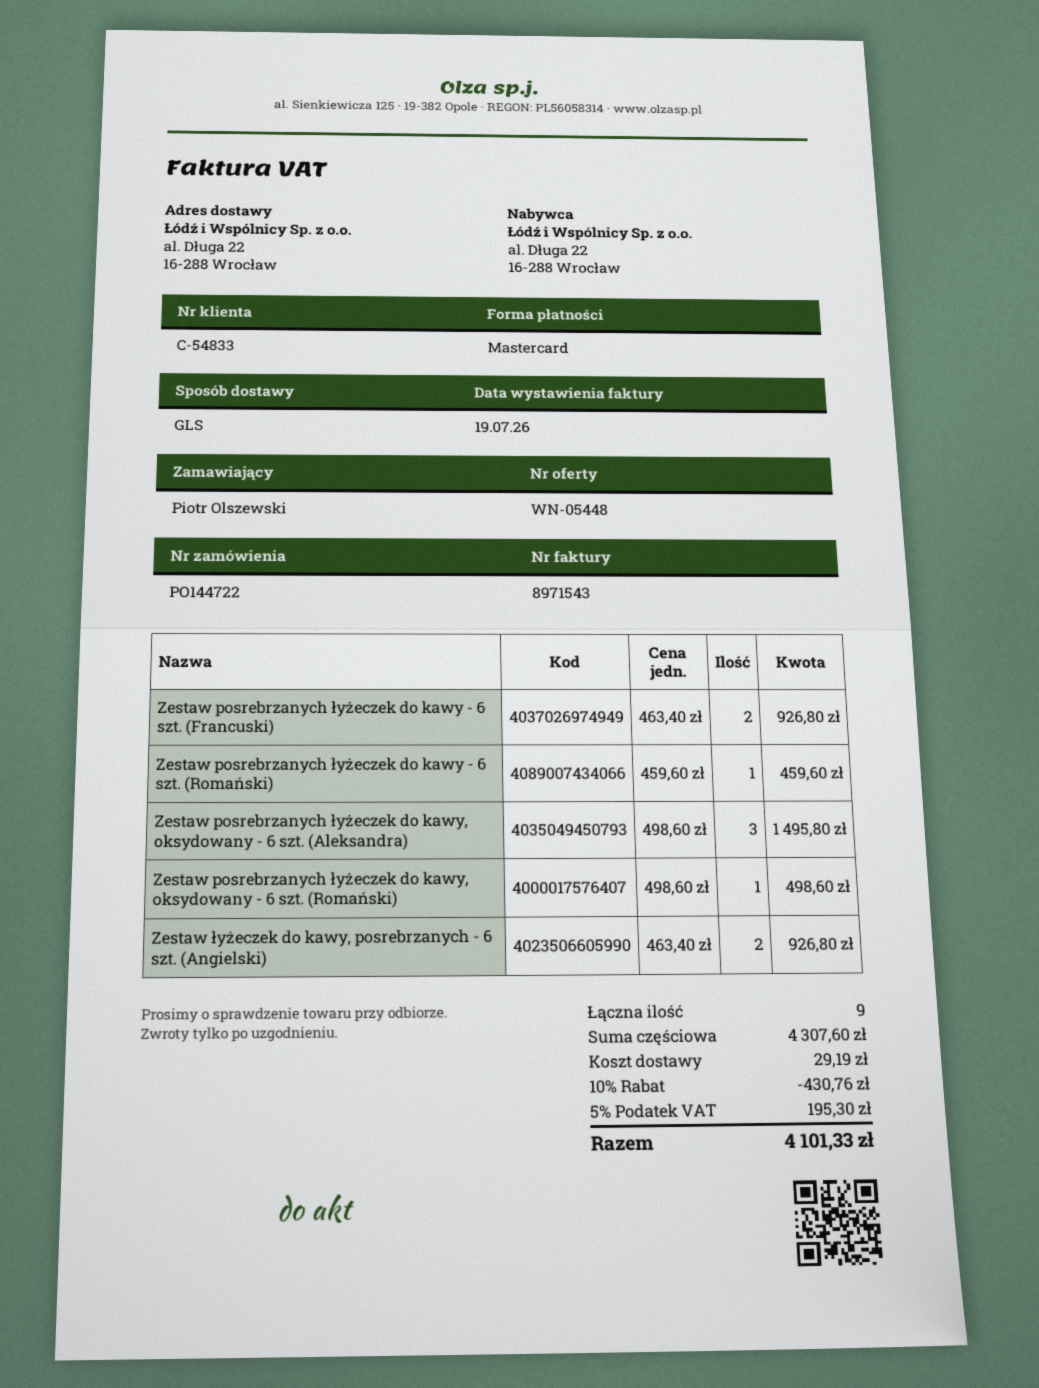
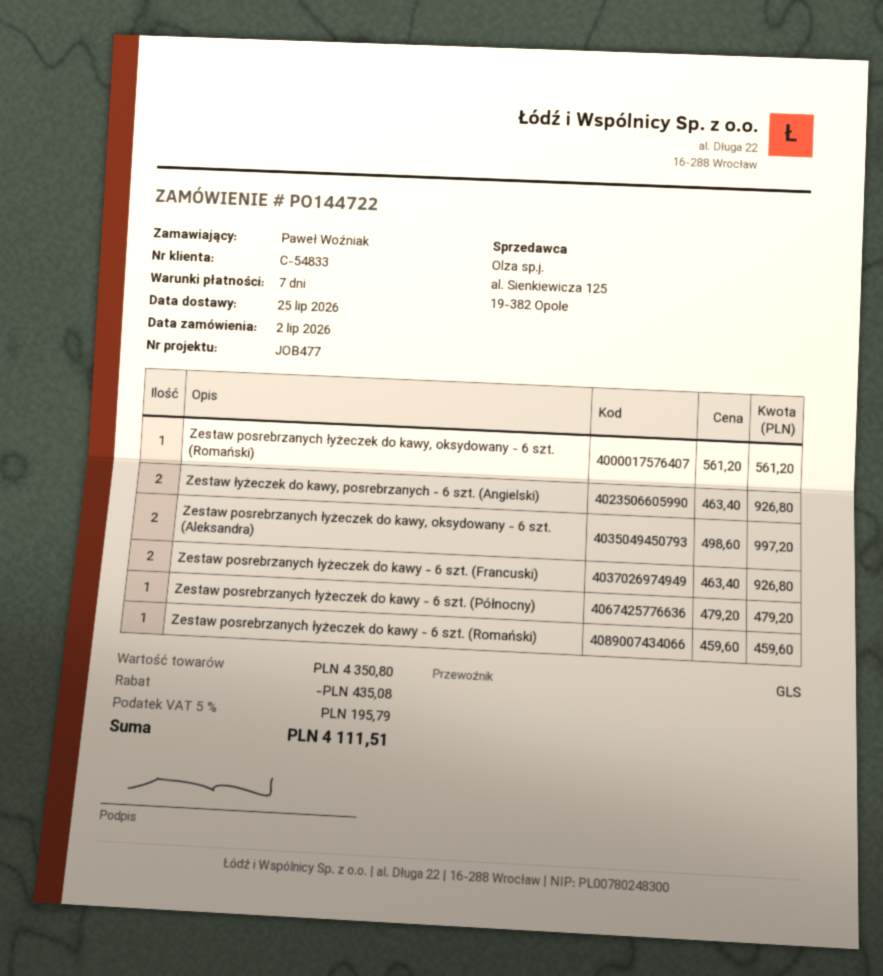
ordered by: Piotr Olszewski -> Paweł Woźniak
Zestaw posrebrzanych łyżeczek do kawy, oksydowany - 6 szt. (Aleksandra): 3 x 498.60 = 1495.80 -> 2 x 498.60 = 997.20
Zestaw posrebrzanych łyżeczek do kawy, oksydowany - 6 szt. (Romański): 1 x 498.60 = 498.60 -> 1 x 561.20 = 561.20
Zestaw posrebrzanych łyżeczek do kawy - 6 szt. (Północny): none -> 1 x 479.20 = 479.20
subtotal: 4307.60 -> 4350.80
discount: 430.76 -> 435.08
shipping: 29.19 -> none
tax: 5% = 195.30 -> 5% = 195.79
total: 4101.33 -> 4111.51

